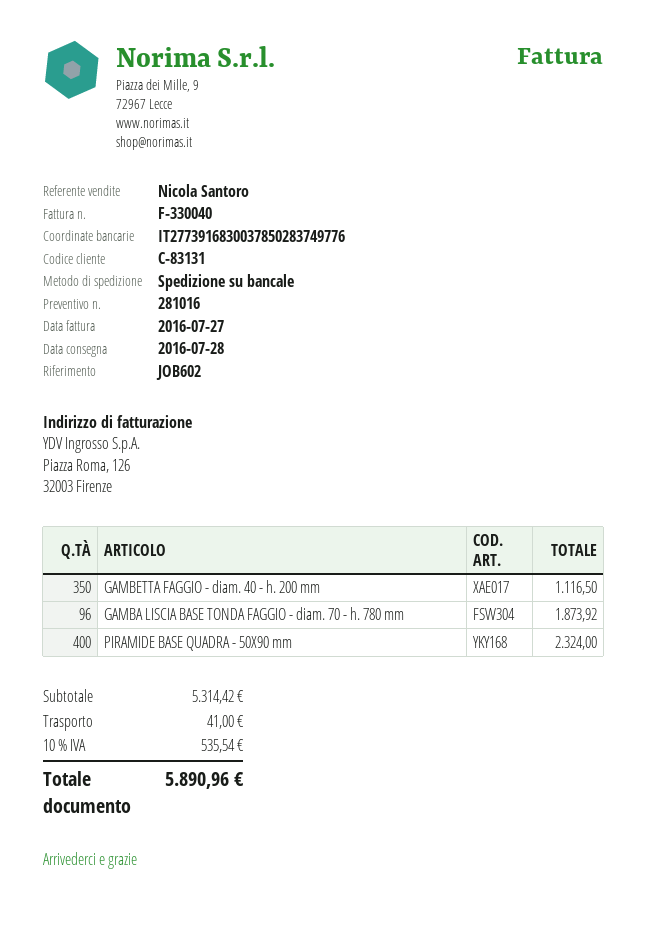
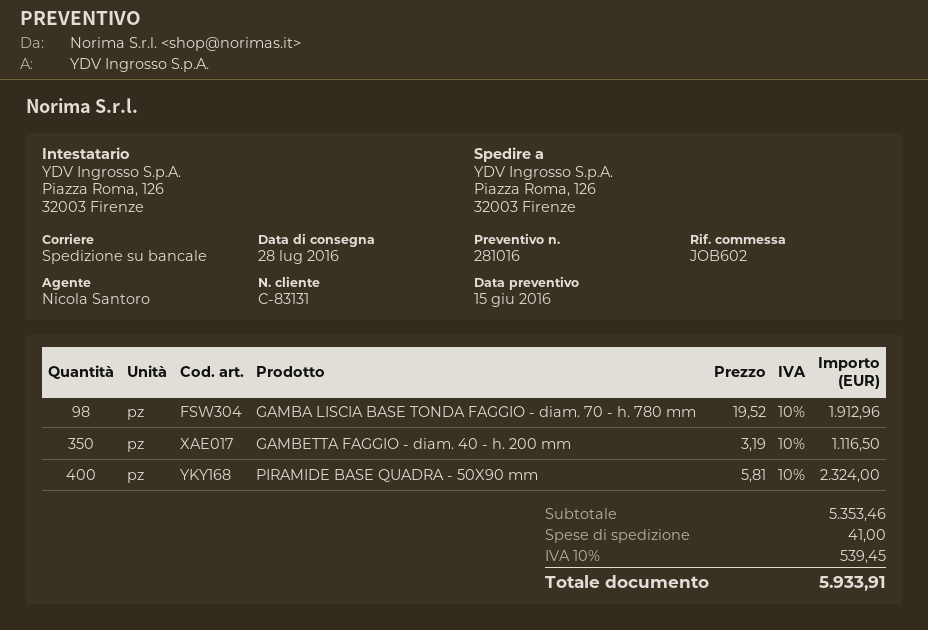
GAMBA LISCIA BASE TONDA FAGGIO - diam. 70 - h. 780 mm: 96 for 1873.92 -> 98 for 1912.96
subtotal: 5314.42 -> 5353.46
tax: 10% = 535.54 -> 10% = 539.45
total: 5890.96 -> 5933.91

